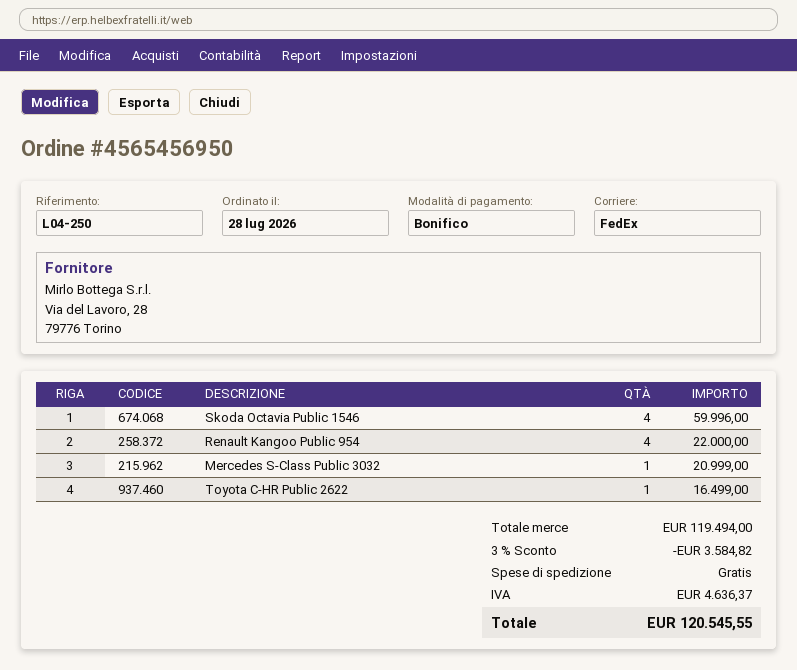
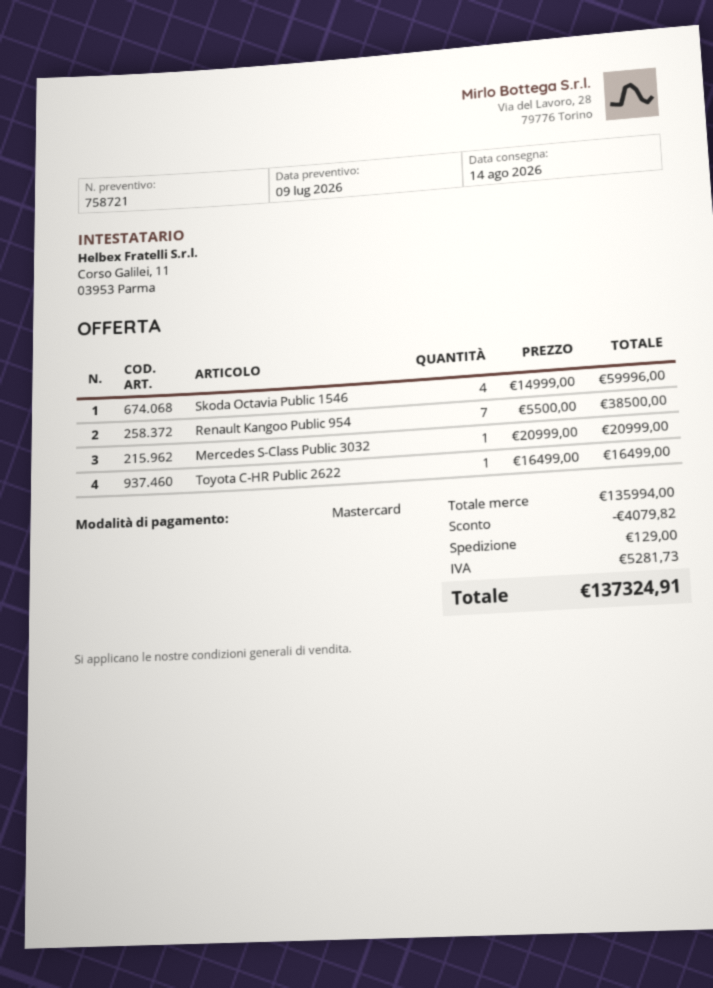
payment method: bank transfer -> Mastercard
Renault Kangoo Public 954: 4 for 22000.00 -> 7 for 38500.00
subtotal: 119494.00 -> 135994.00
discount: 3584.82 -> 4079.82
shipping: 0.00 -> 129.00
tax: 4636.37 -> 5281.73
total: 120545.55 -> 137324.91

